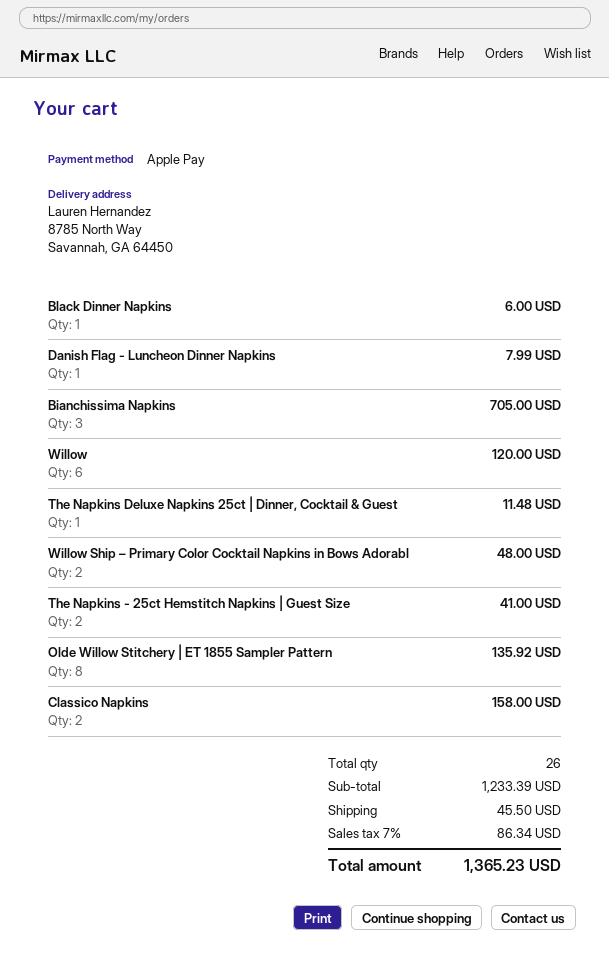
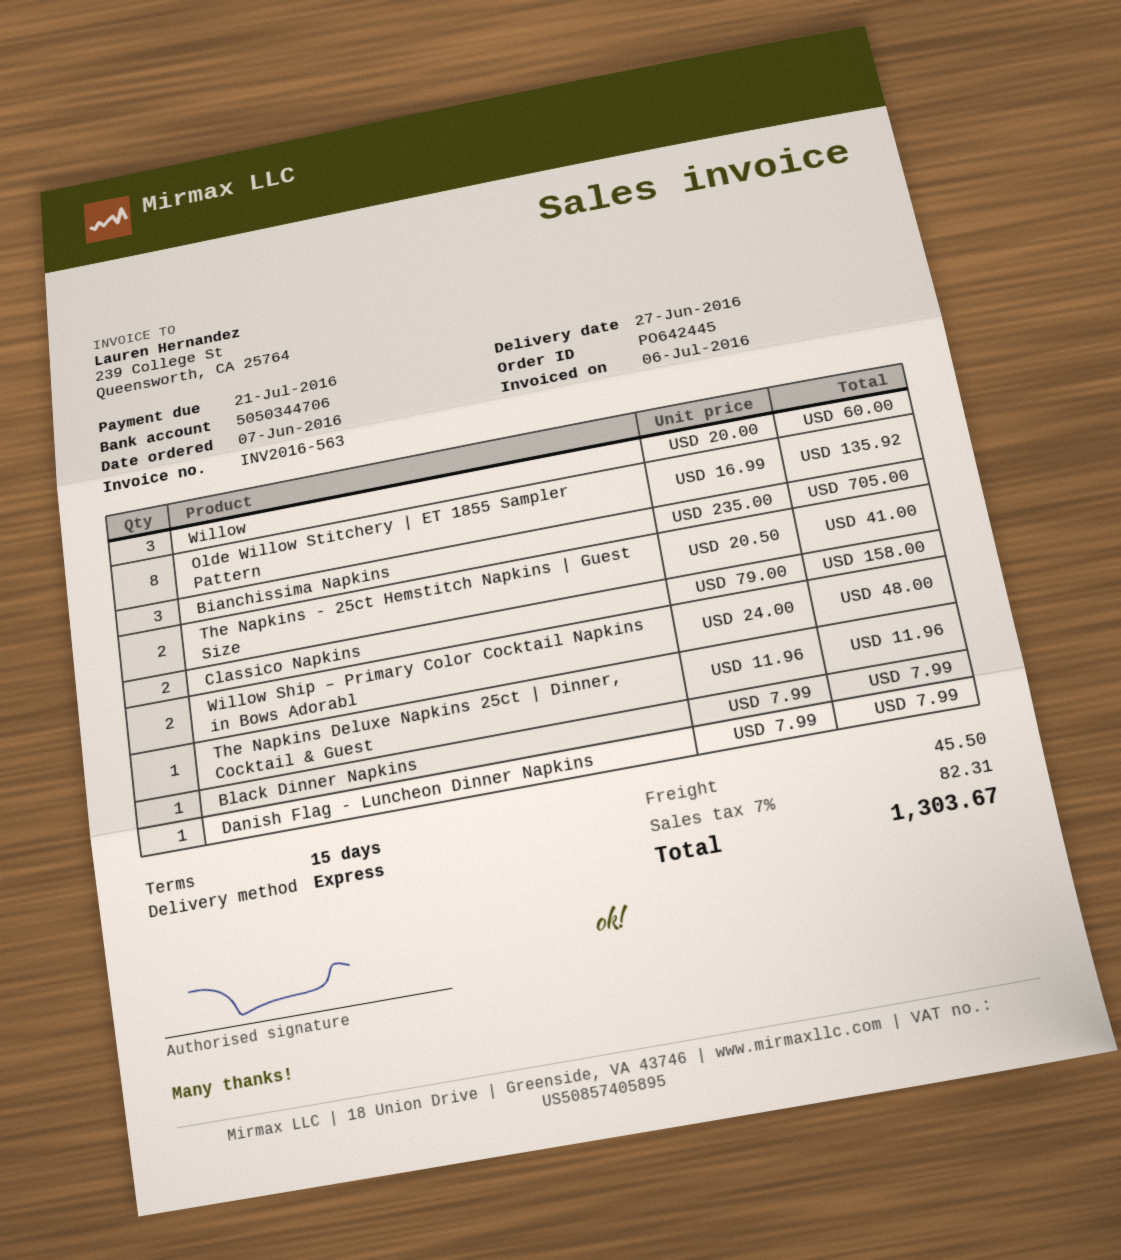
Black Dinner Napkins: 1 for 6.00 -> 1 for 7.99
Willow: 6 for 120.00 -> 3 for 60.00
The Napkins Deluxe Napkins 25ct | Dinner, Cocktail & Guest: 1 for 11.48 -> 1 for 11.96
tax: 7% = 86.34 -> 7% = 82.31
total: 1365.23 -> 1303.67

